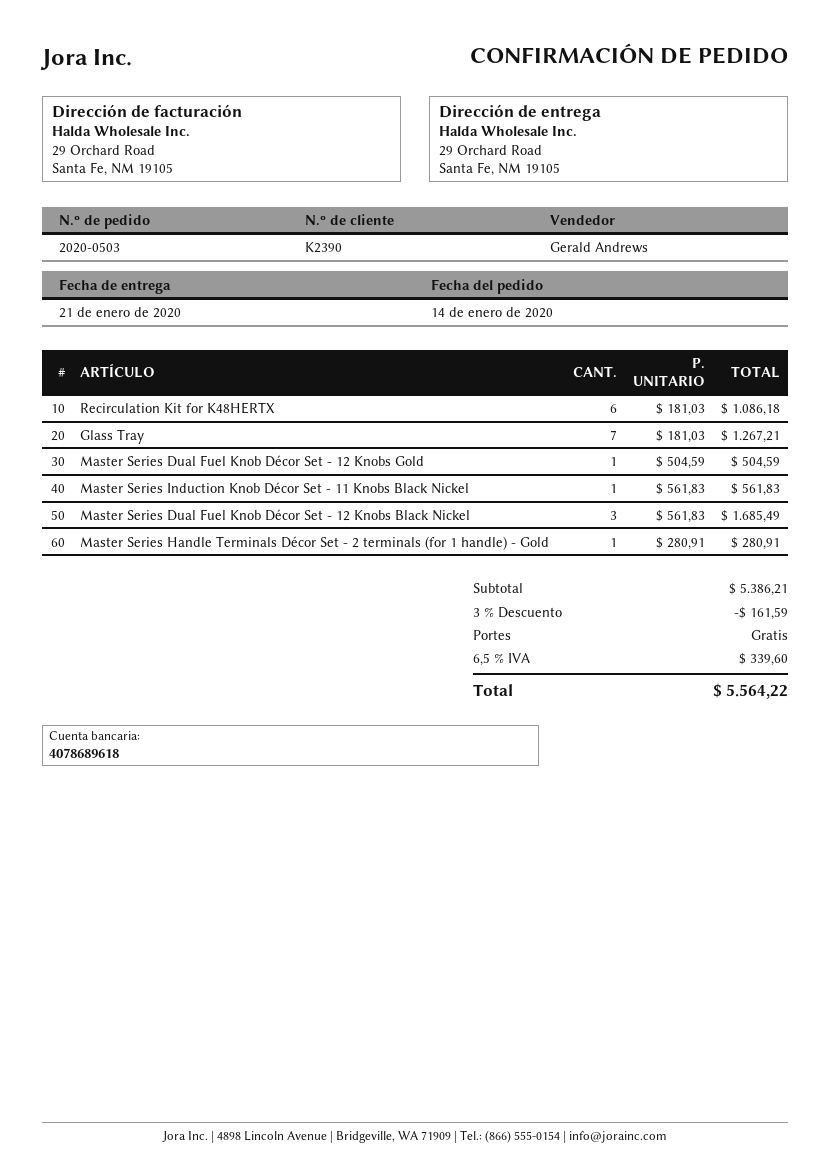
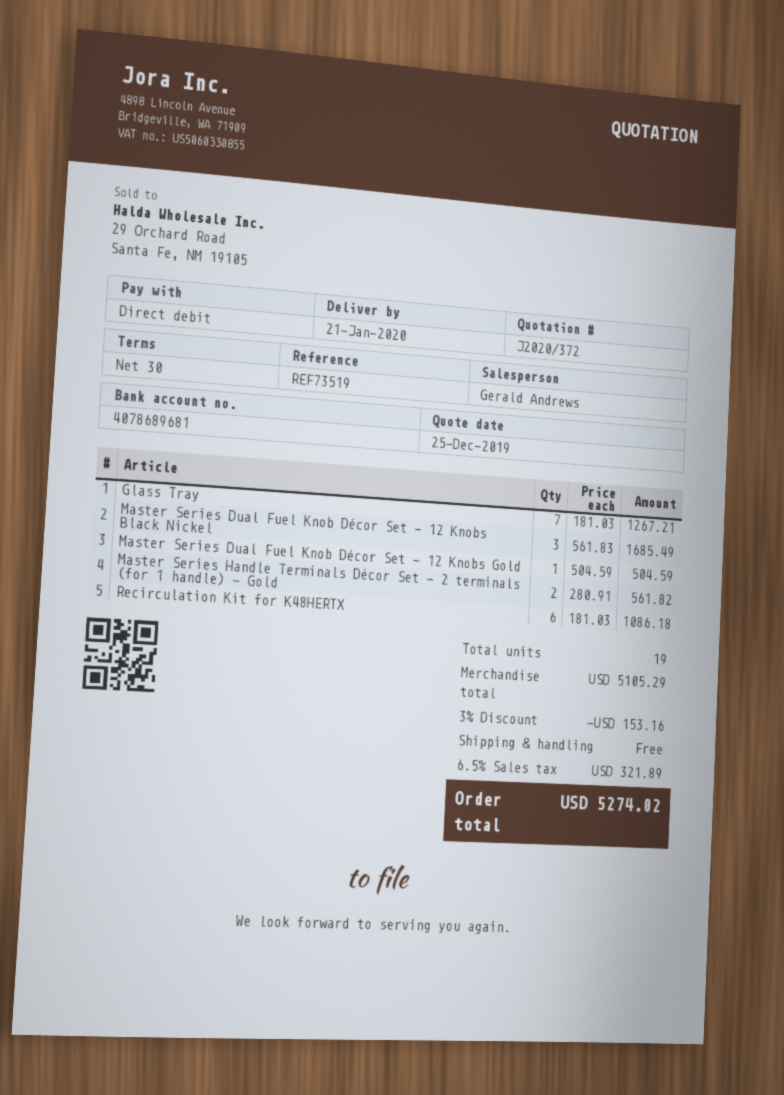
bank account: 4078689618 -> 4078689681
Master Series Induction Knob Décor Set - 11 Knobs Black Nickel: 1 x 561.83 = 561.83 -> none
Master Series Handle Terminals Décor Set - 2 terminals (for 1 handle) - Gold: 1 x 280.91 = 280.91 -> 2 x 280.91 = 561.82
subtotal: 5386.21 -> 5105.29
discount: 3% = 161.59 -> 3% = 153.16
tax: 6.5% = 339.60 -> 6.5% = 321.89
total: 5564.22 -> 5274.02

